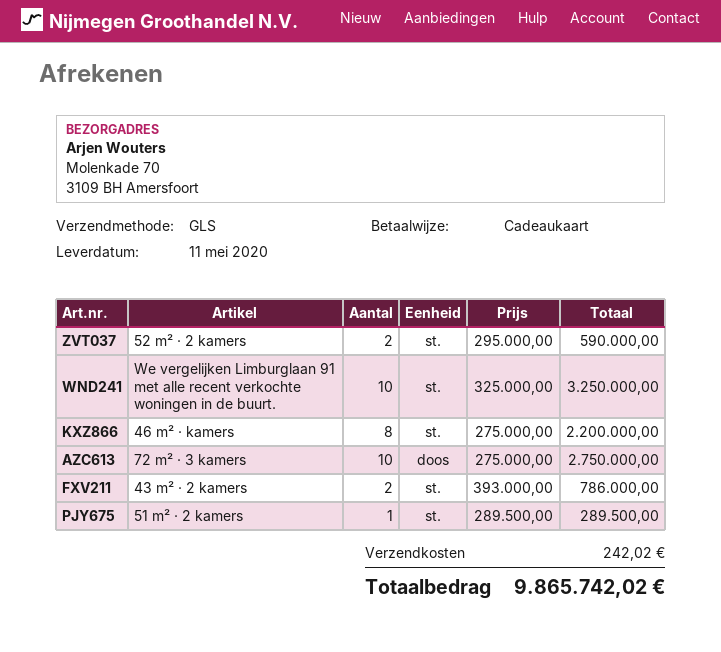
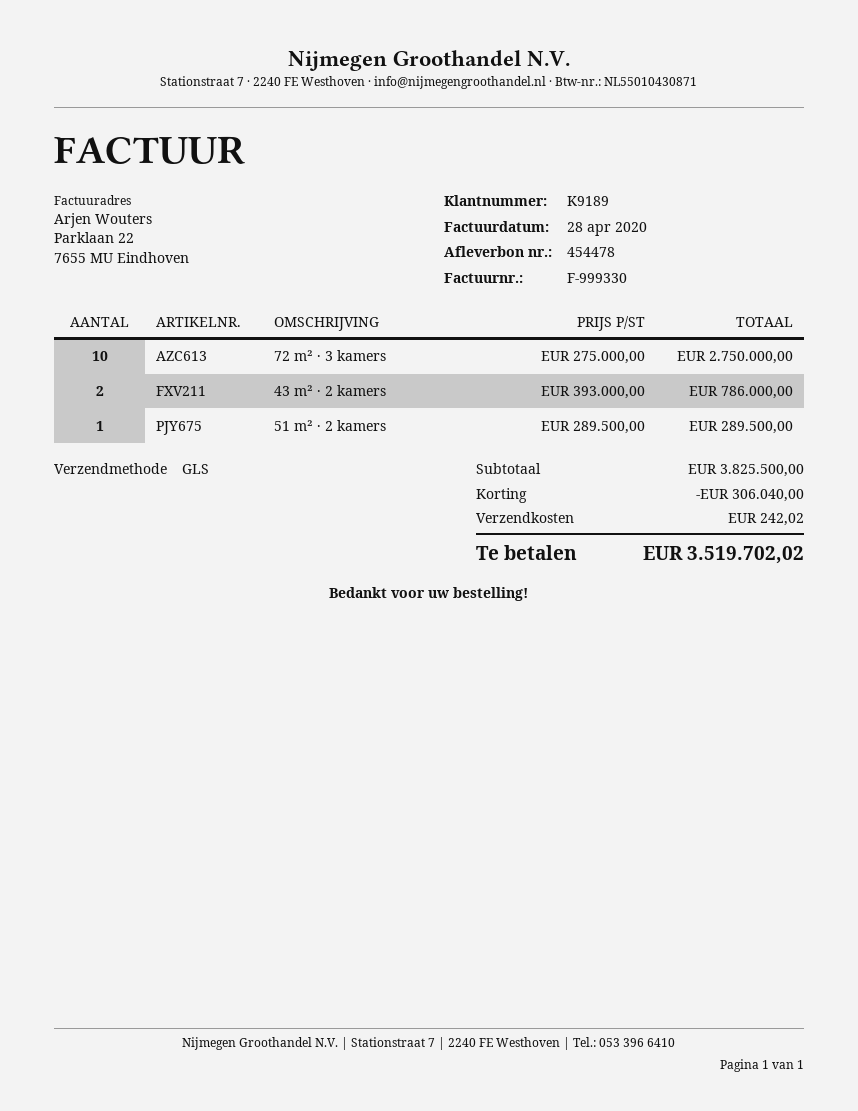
52 m² · 2 kamers: 2 x 295000.00 = 590000.00 -> none
We vergelijken Limburglaan 91 met alle recent verkochte woningen in de buurt.: 10 x 325000.00 = 3250000.00 -> none
46 m² · kamers: 8 x 275000.00 = 2200000.00 -> none
discount: none -> 306040.00
total: 9865742.02 -> 3519702.02

